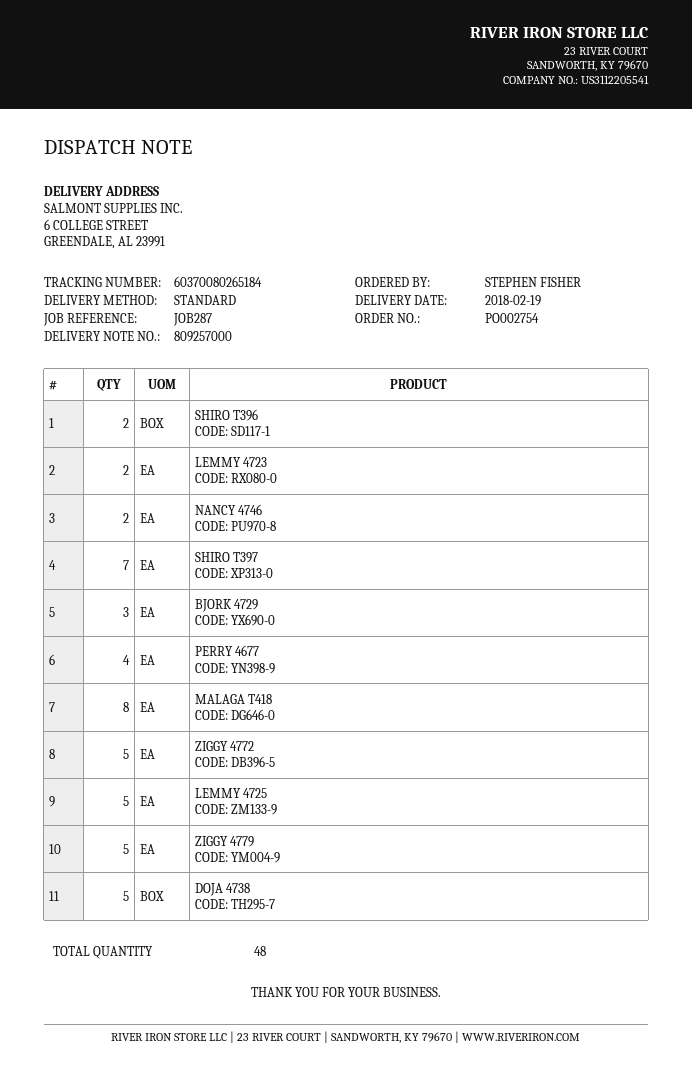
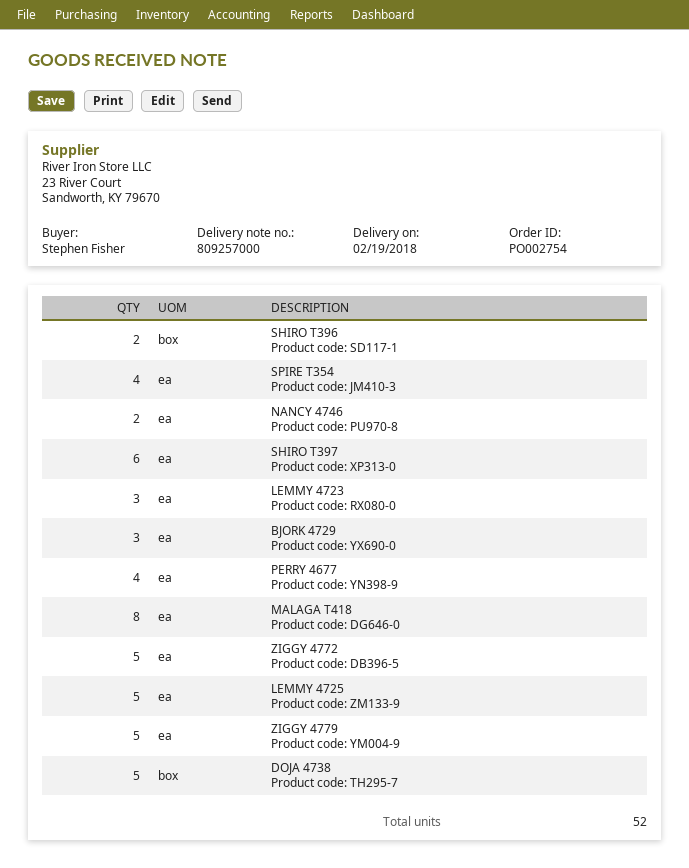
LEMMY 4723: 2 -> 3
SHIRO T397: 7 -> 6
SPIRE T354: none -> 4
total quantity: 48 -> 52

